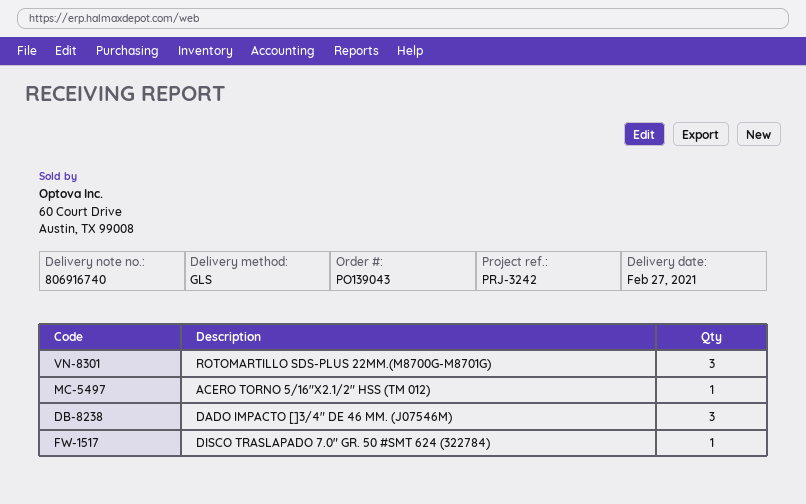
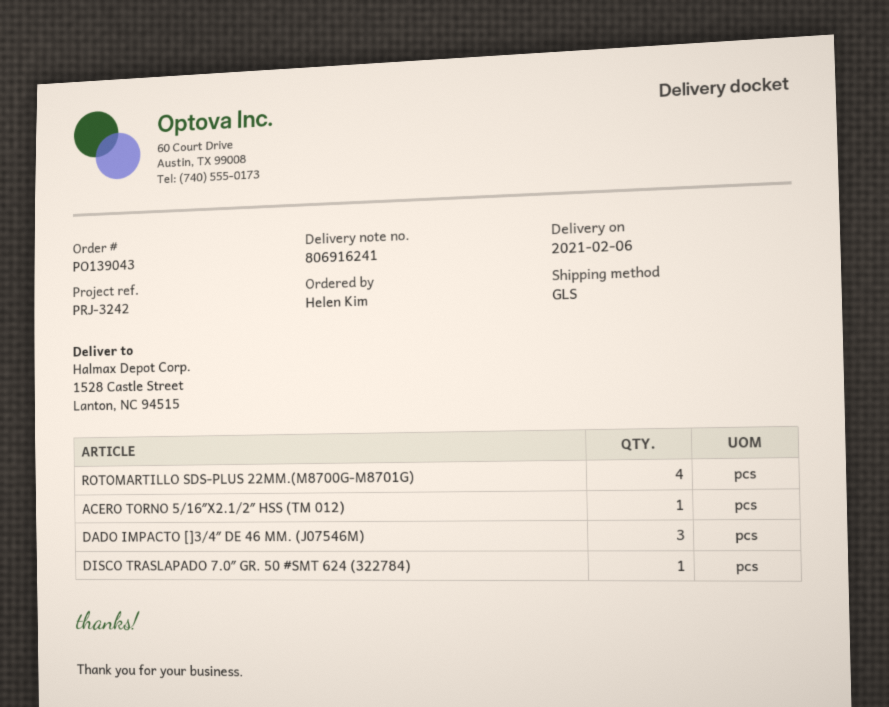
delivery note number: 806916740 -> 806916241
delivery date: 2021-02-27 -> 2021-02-06
ROTOMARTILLO SDS-PLUS 22MM.(M8700G-M8701G): 3 -> 4

